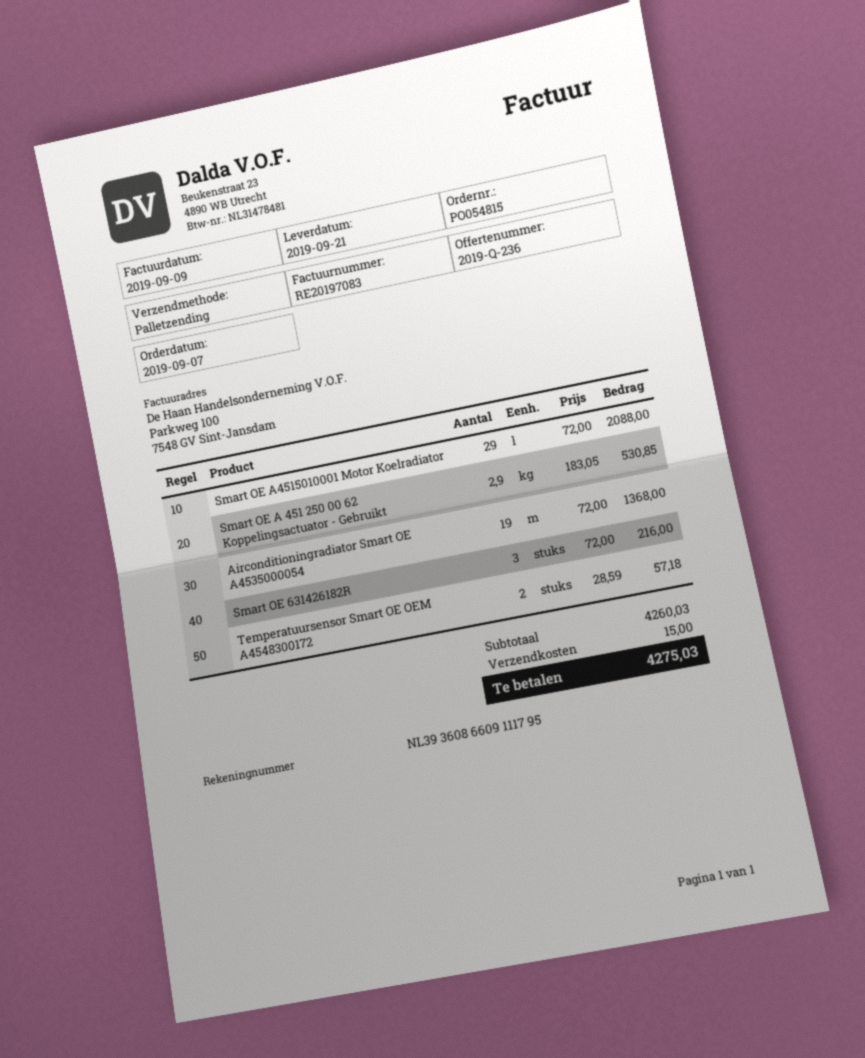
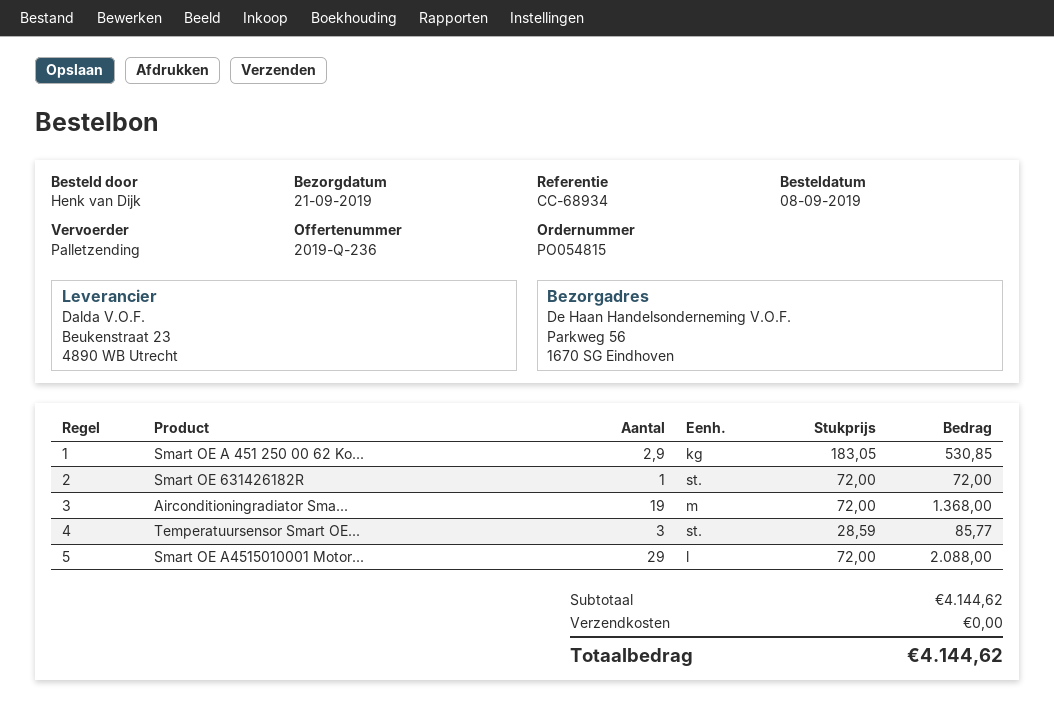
order date: 2019-09-07 -> 2019-09-08
Smart OE 631426182R: 3 x 72.00 = 216.00 -> 1 x 72.00 = 72.00
Temperatuursensor Smart OE OEM A4548300172: 2 x 28.59 = 57.18 -> 3 x 28.59 = 85.77
subtotal: 4260.03 -> 4144.62
shipping: 15.00 -> 0.00
total: 4275.03 -> 4144.62

